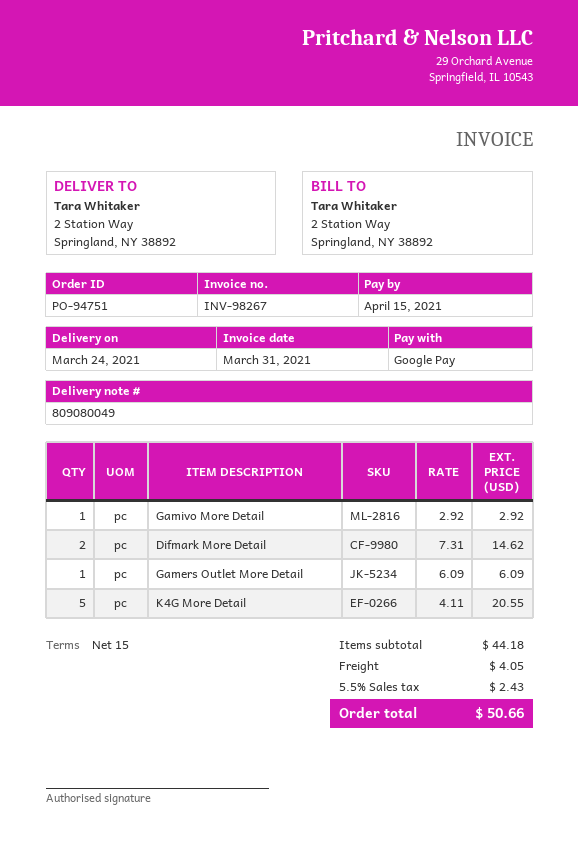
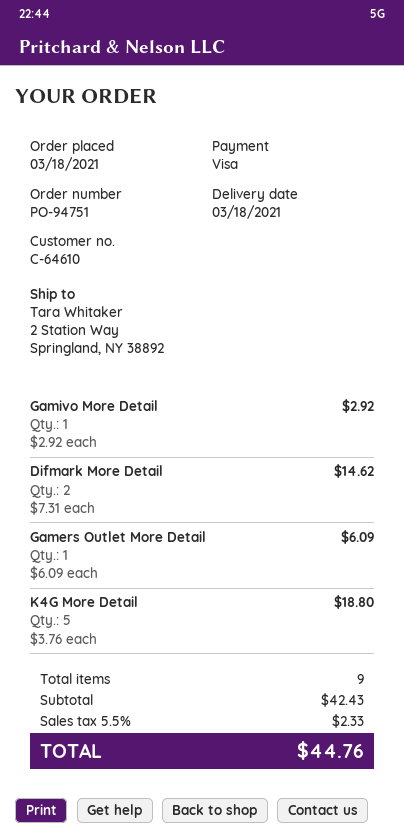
delivery date: 2021-03-24 -> 2021-03-18
payment method: Google Pay -> Visa
K4G More Detail: 5 x 4.11 = 20.55 -> 5 x 3.76 = 18.80
subtotal: 44.18 -> 42.43
shipping: 4.05 -> none
tax: 5.5% = 2.43 -> 5.5% = 2.33
total: 50.66 -> 44.76

